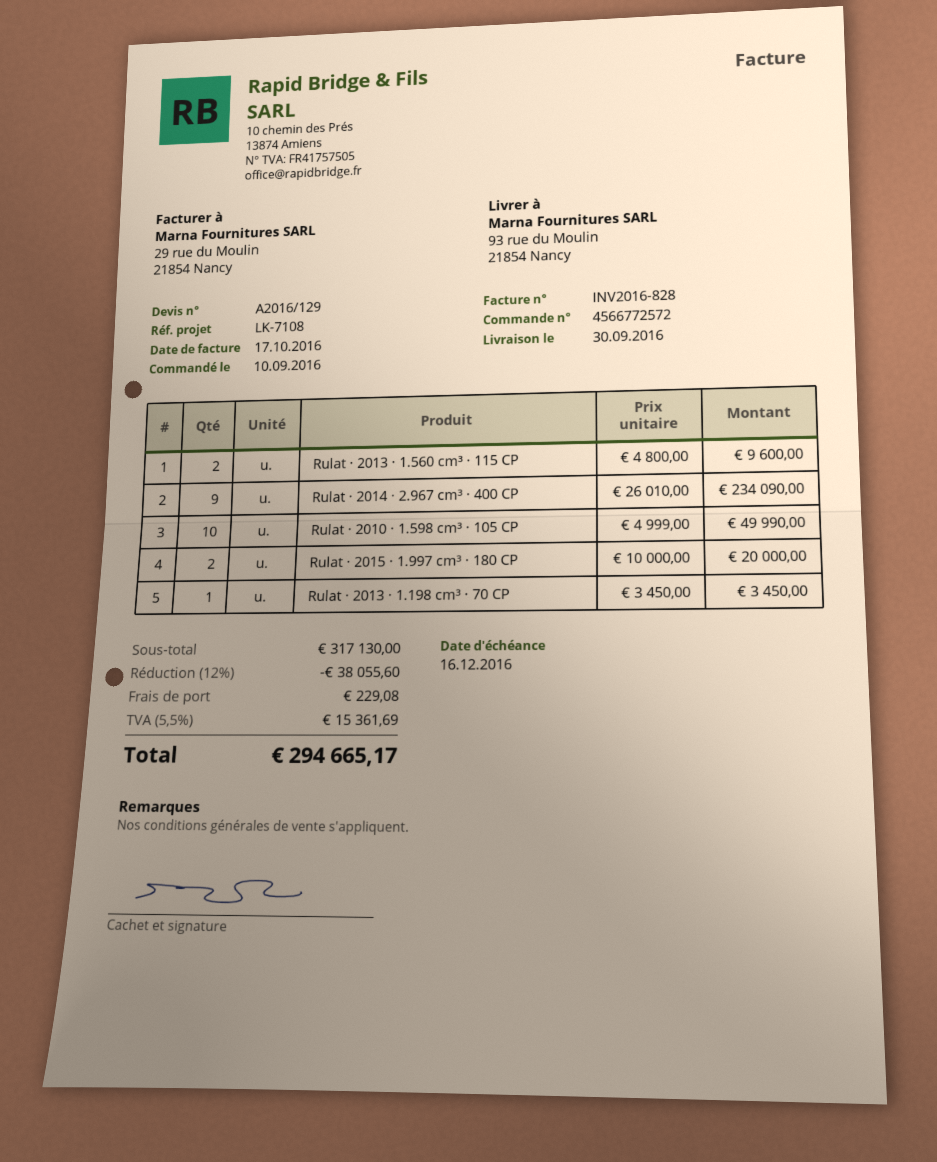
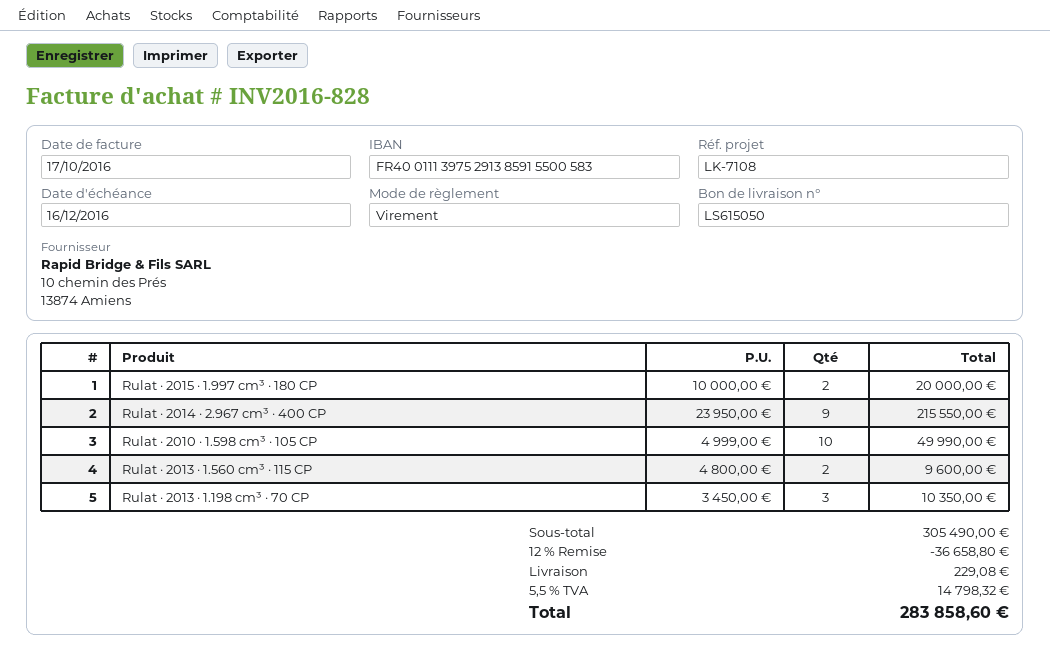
Rulat · 2014 · 2.967 cm³ · 400 CP: 9 x 26010.00 = 234090.00 -> 9 x 23950.00 = 215550.00
Rulat · 2013 · 1.198 cm³ · 70 CP: 1 x 3450.00 = 3450.00 -> 3 x 3450.00 = 10350.00
subtotal: 317130.00 -> 305490.00
discount: 12% = 38055.60 -> 12% = 36658.80
tax: 5.5% = 15361.69 -> 5.5% = 14798.32
total: 294665.17 -> 283858.60

